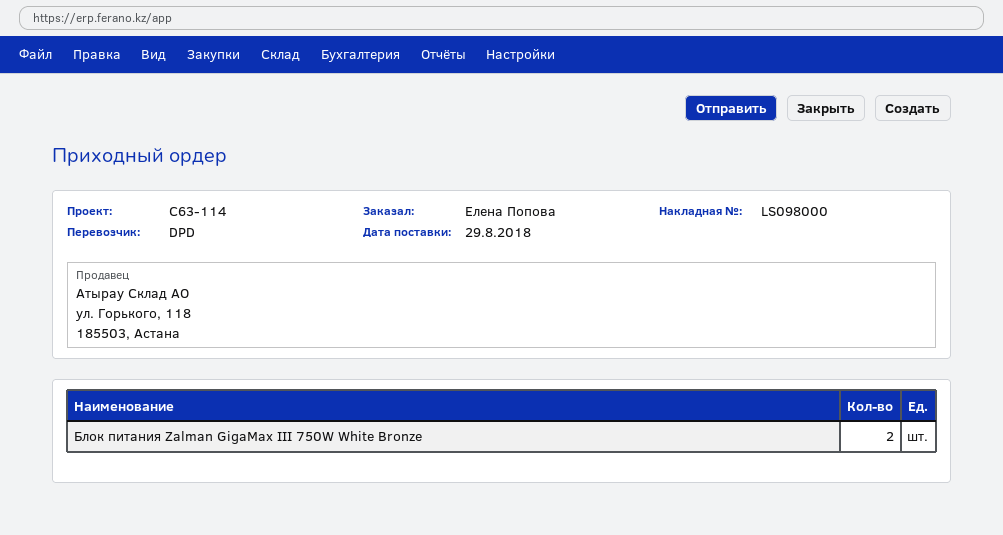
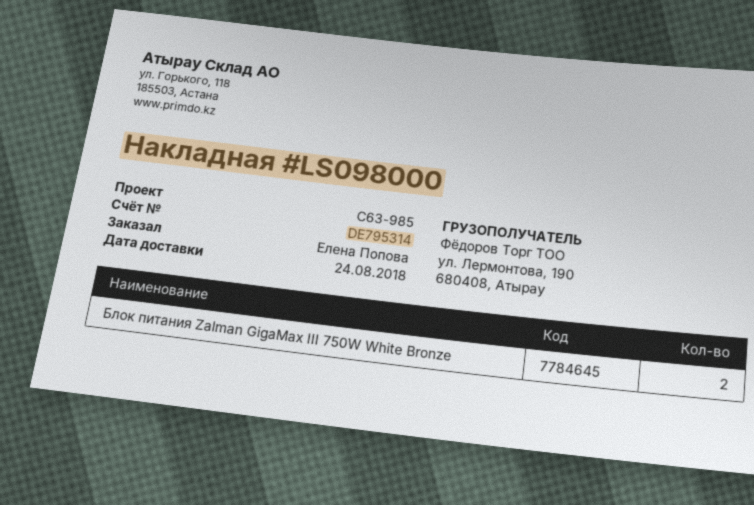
delivery date: 2018-08-29 -> 2018-08-24
reference: C63-114 -> C63-985

